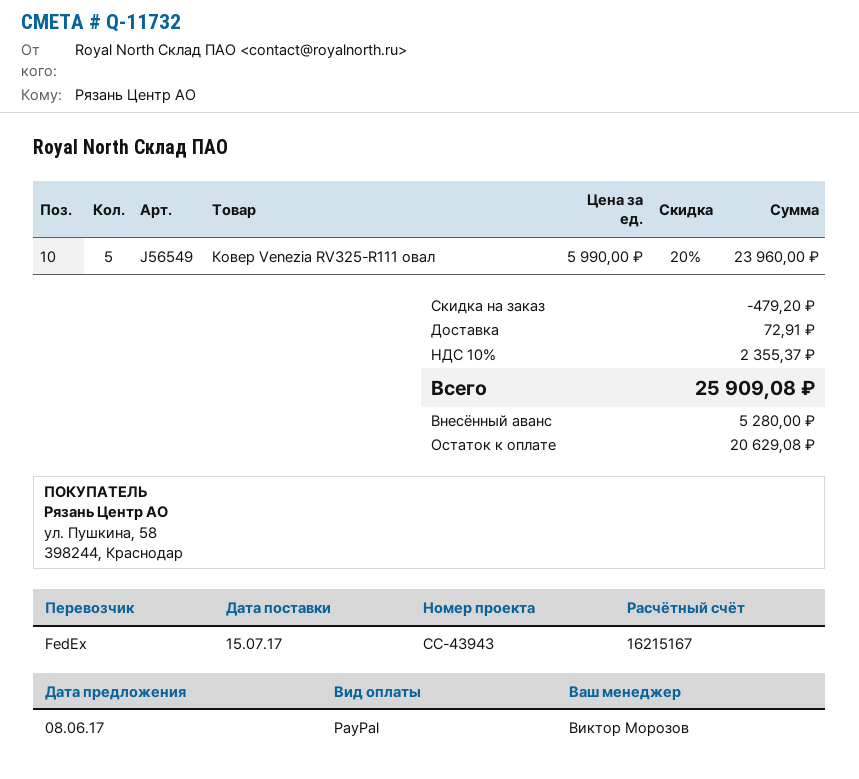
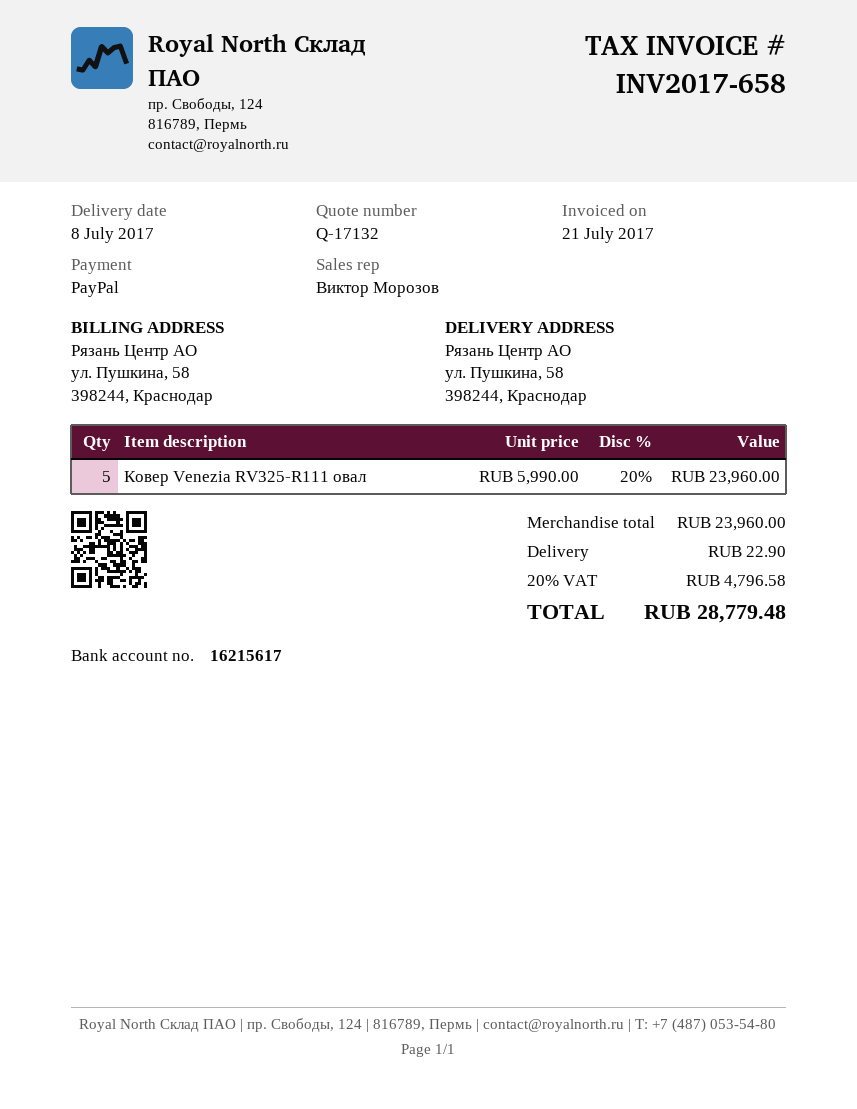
quote number: Q-11732 -> Q-17132
delivery date: 2017-07-15 -> 2017-07-08
bank account: 16215167 -> 16215617
discount: 479.20 -> none
shipping: 72.91 -> 22.90
tax: 10% = 2355.37 -> 20% = 4796.58
total: 25909.08 -> 28779.48

